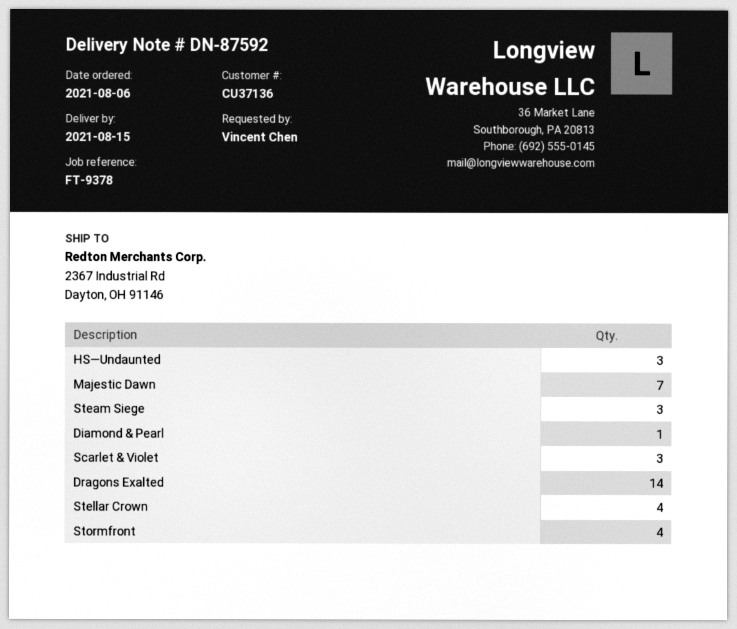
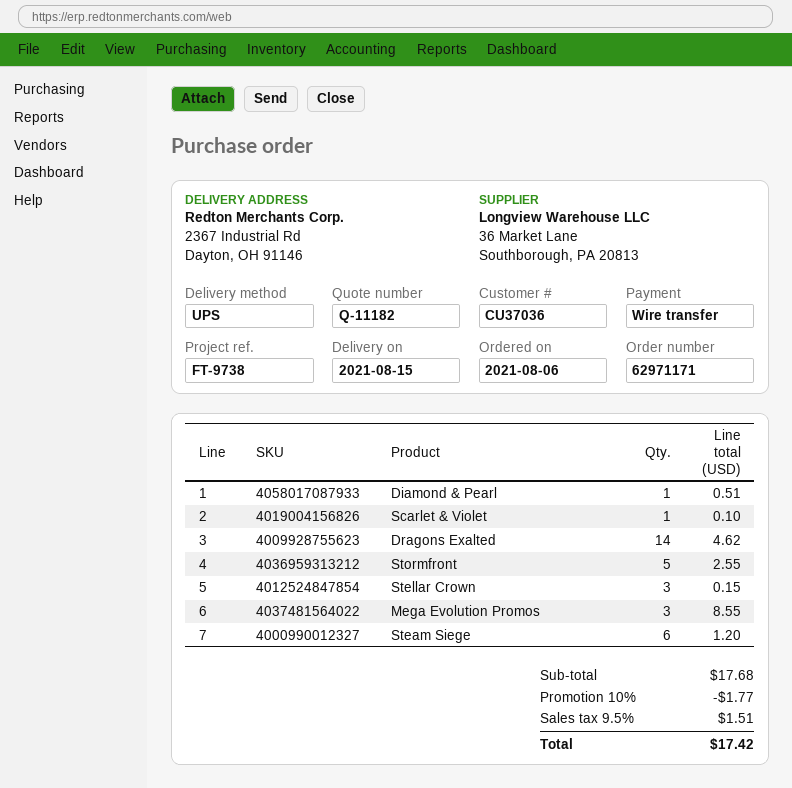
customer number: CU37136 -> CU37036
reference: FT-9378 -> FT-9738
HS—Undaunted: 3 -> none
Majestic Dawn: 7 -> none
Steam Siege: 3 -> 6
Scarlet & Violet: 3 -> 1
Stellar Crown: 4 -> 3
Stormfront: 4 -> 5
Mega Evolution Promos: none -> 3

